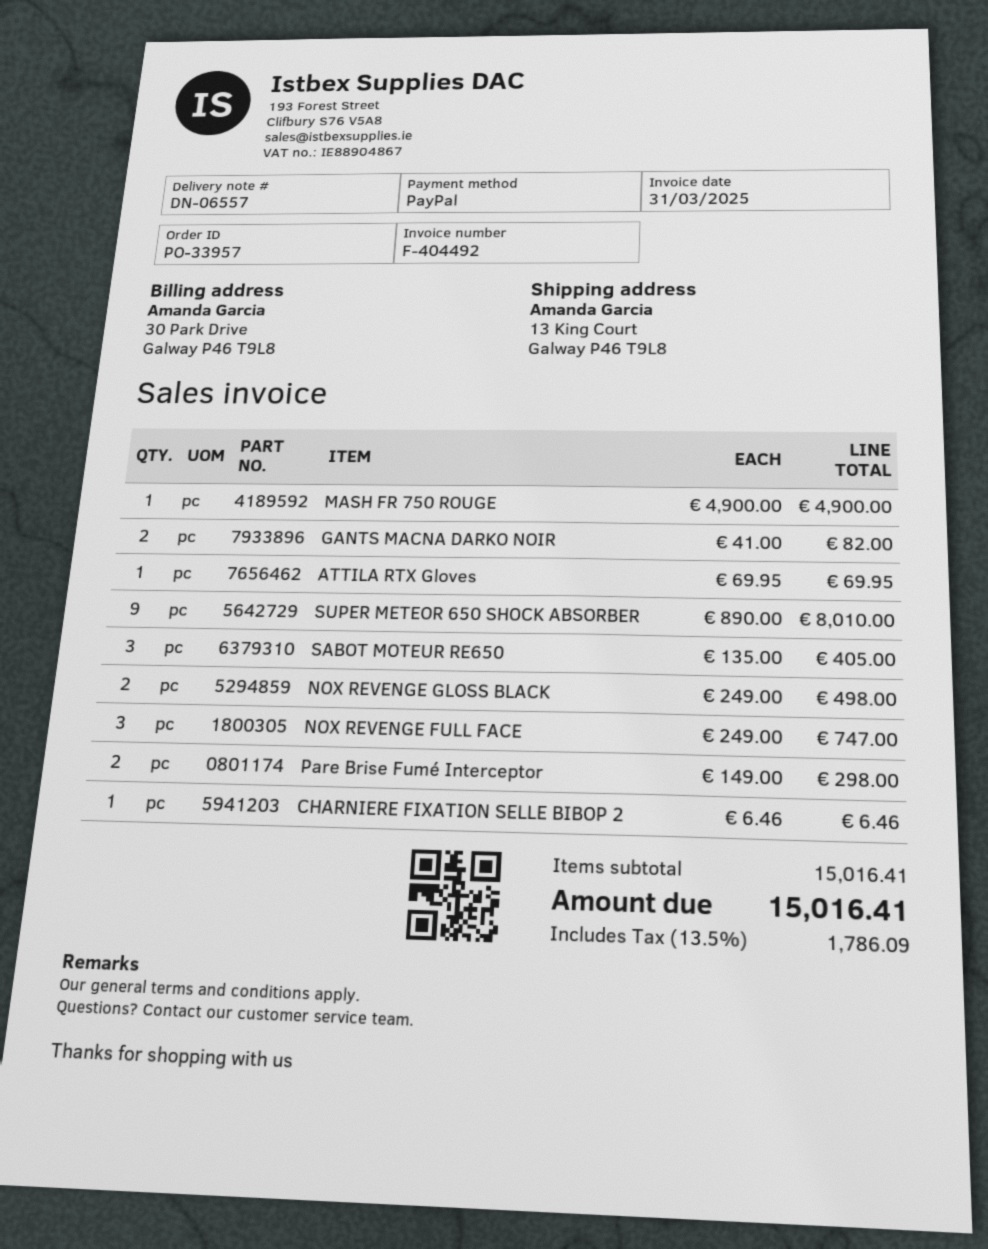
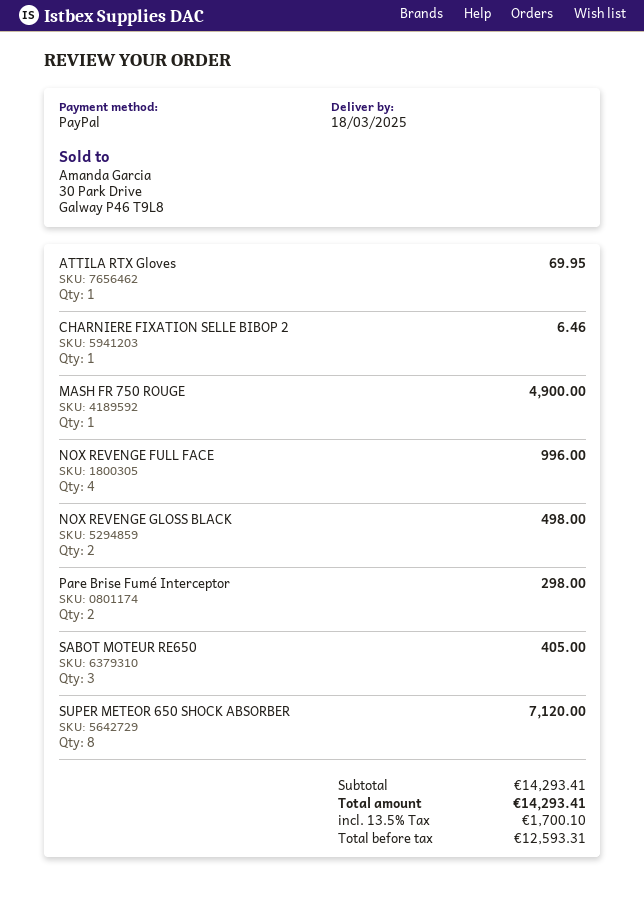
GANTS MACNA DARKO NOIR: 2 for 82.00 -> none
SUPER METEOR 650 SHOCK ABSORBER: 9 for 8010.00 -> 8 for 7120.00
NOX REVENGE FULL FACE: 3 for 747.00 -> 4 for 996.00
subtotal: 15016.41 -> 14293.41
tax: 13.5% = 1786.09 -> 13.5% = 1700.10
total: 15016.41 -> 14293.41

